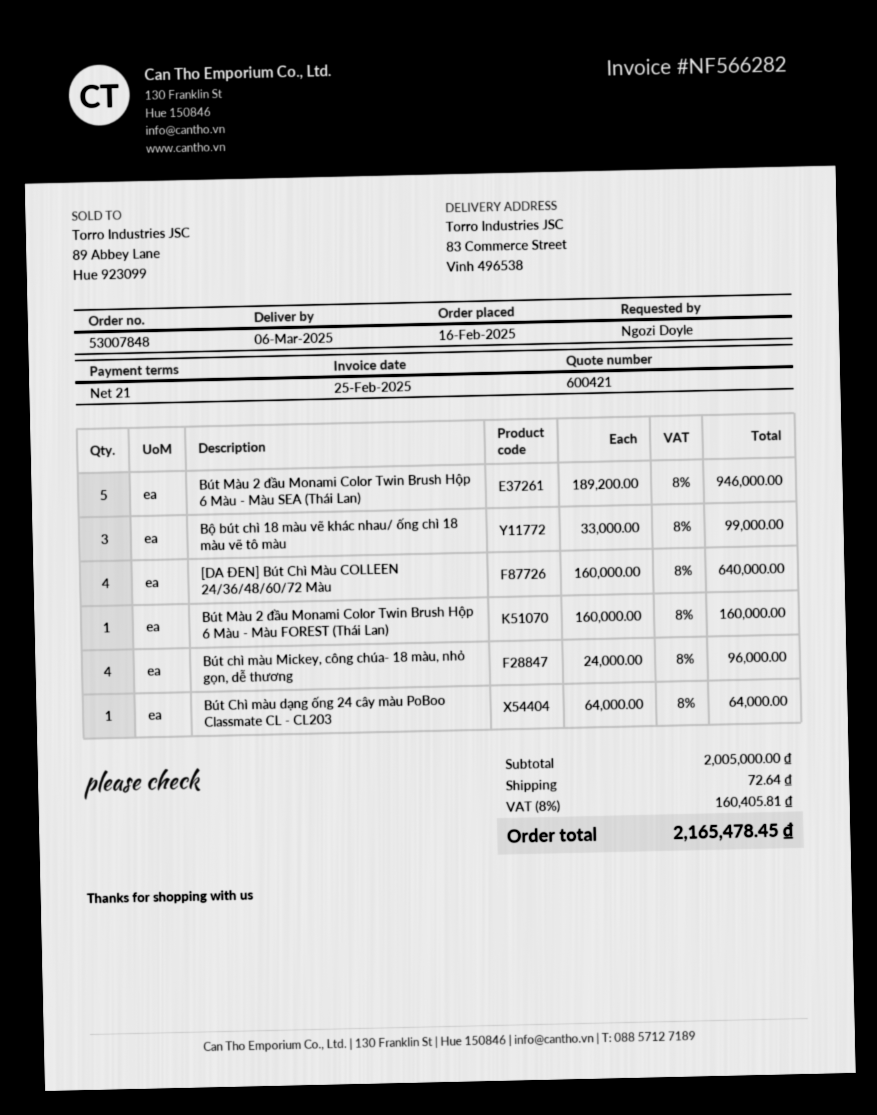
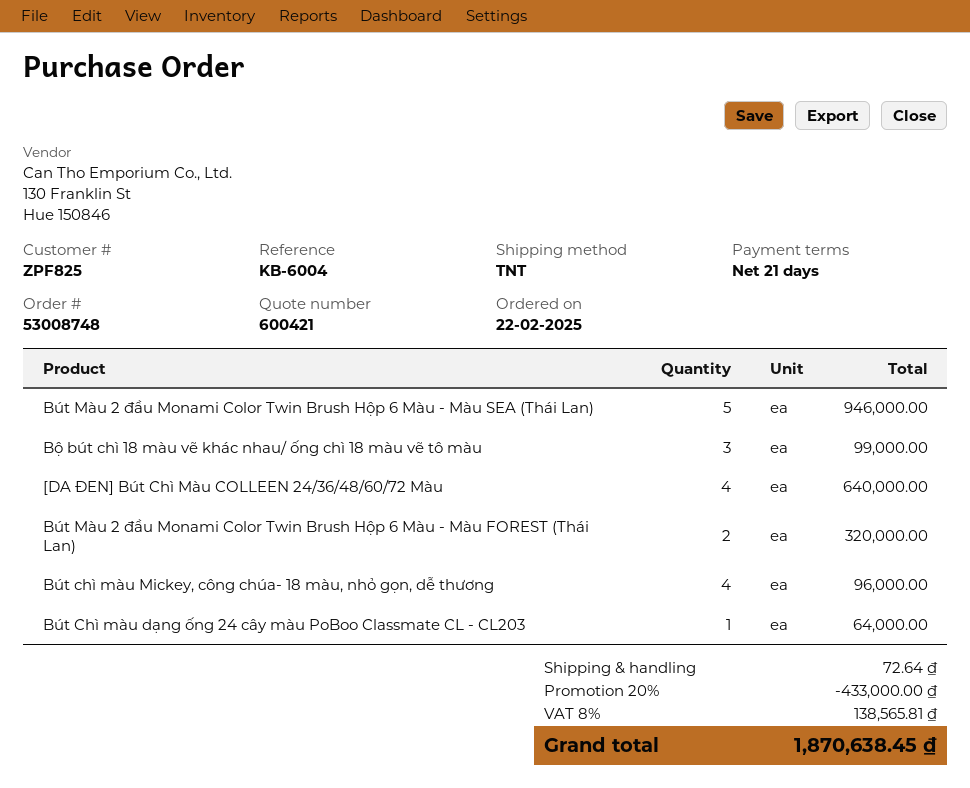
order number: 53007848 -> 53008748
order date: 2025-02-16 -> 2025-02-22
Bút Màu 2 đầu Monami Color Twin Brush Hộp 6 Màu - Màu FOREST (Thái Lan): 1 for 160000.00 -> 2 for 320000.00
discount: none -> 20% = 433000.00
tax: 8% = 160405.81 -> 8% = 138565.81
total: 2165478.45 -> 1870638.45

